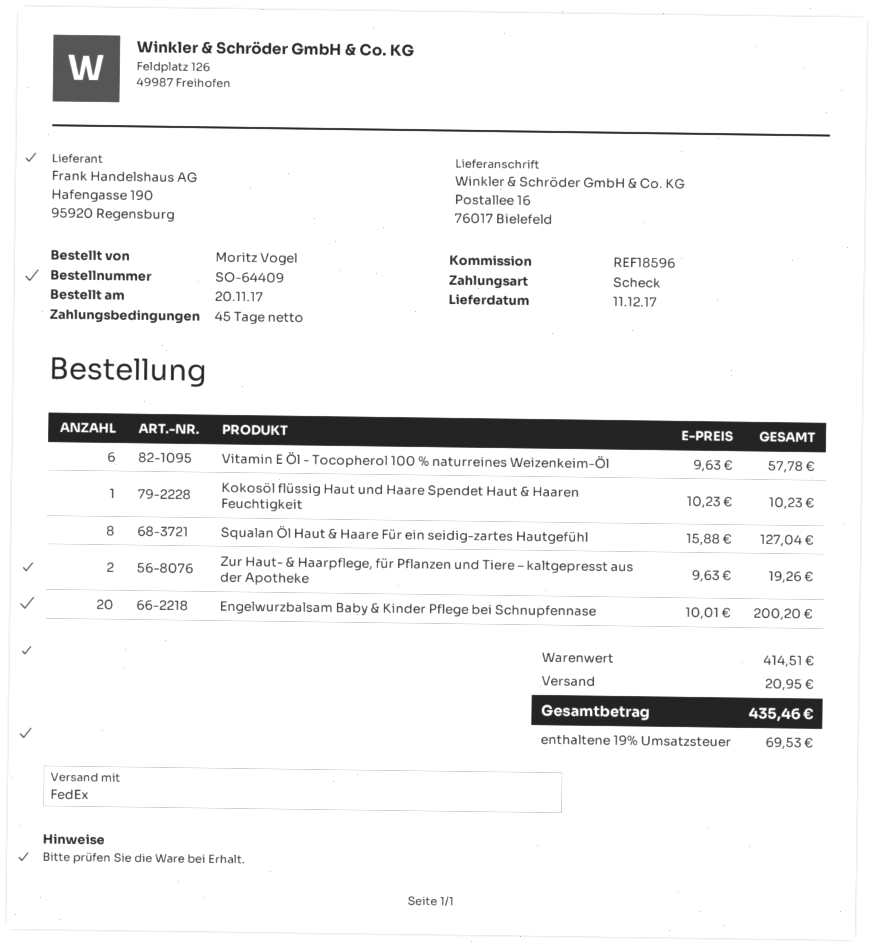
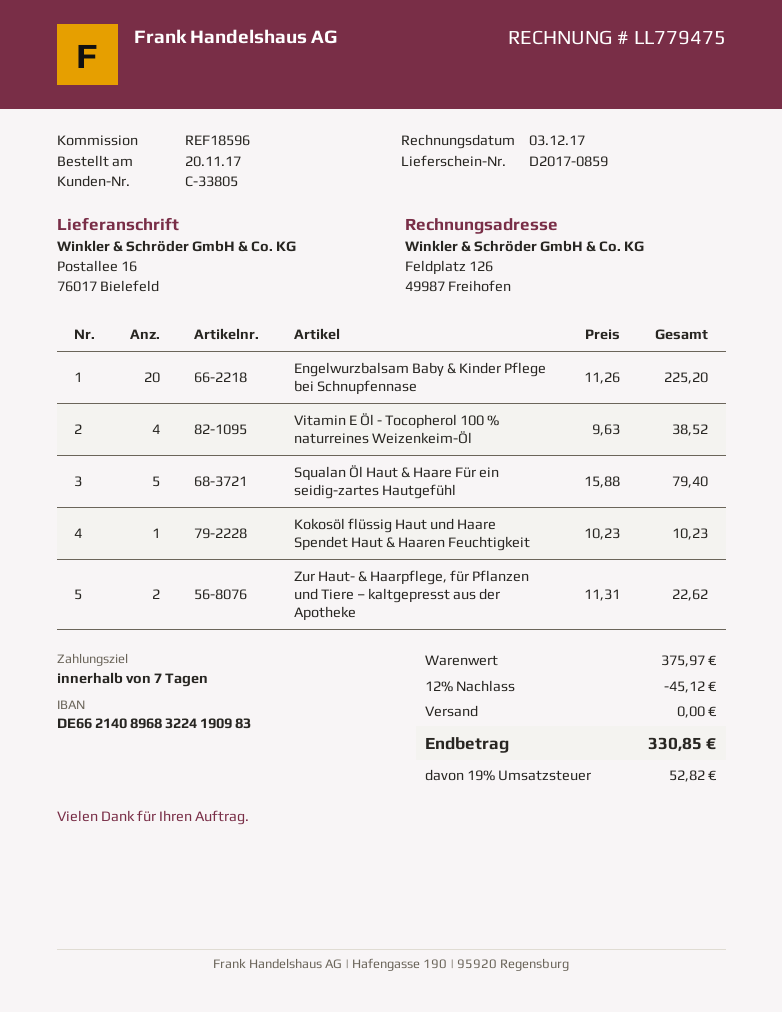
payment terms: 45 days -> 7 days
Vitamin E Öl - Tocopherol 100 % naturreines Weizenkeim-Öl: 6 x 9.63 = 57.78 -> 4 x 9.63 = 38.52
Squalan Öl Haut & Haare Für ein seidig-zartes Hautgefühl: 8 x 15.88 = 127.04 -> 5 x 15.88 = 79.40
Zur Haut- & Haarpflege, für Pflanzen und Tiere – kaltgepresst aus der Apotheke: 2 x 9.63 = 19.26 -> 2 x 11.31 = 22.62
Engelwurzbalsam Baby & Kinder Pflege bei Schnupfennase: 20 x 10.01 = 200.20 -> 20 x 11.26 = 225.20
subtotal: 414.51 -> 375.97
discount: none -> 12% = 45.12
shipping: 20.95 -> 0.00
tax: 19% = 69.53 -> 19% = 52.82
total: 435.46 -> 330.85

